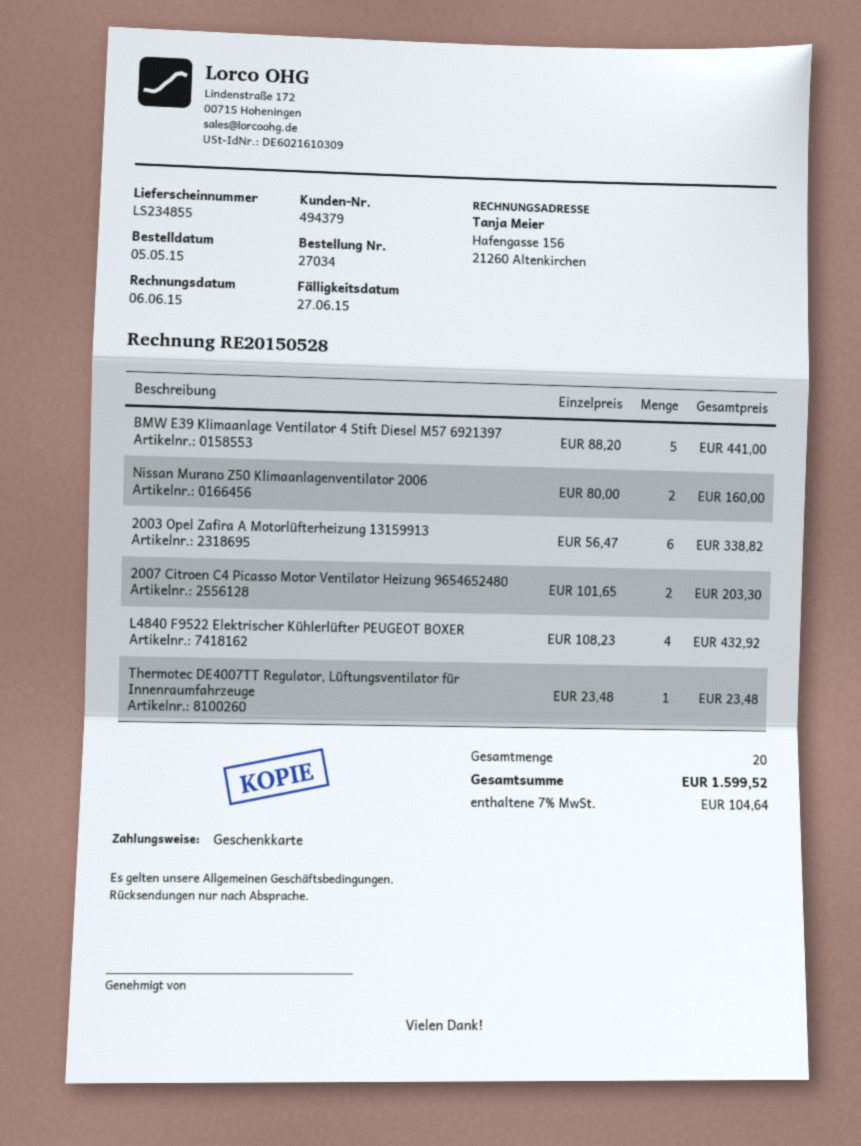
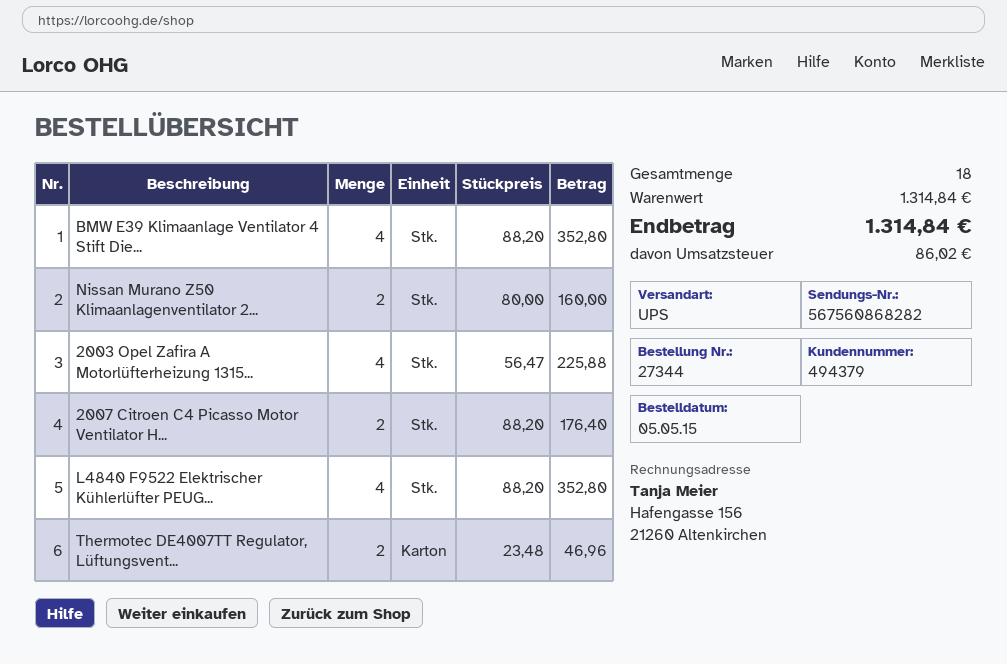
order number: 27034 -> 27344
BMW E39 Klimaanlage Ventilator 4 Stift Diesel M57 6921397: 5 x 88.20 = 441.00 -> 4 x 88.20 = 352.80
2003 Opel Zafira A Motorlüfterheizung 13159913: 6 x 56.47 = 338.82 -> 4 x 56.47 = 225.88
2007 Citroen C4 Picasso Motor Ventilator Heizung 9654652480: 2 x 101.65 = 203.30 -> 2 x 88.20 = 176.40
L4840 F9522 Elektrischer Kühlerlüfter PEUGEOT BOXER: 4 x 108.23 = 432.92 -> 4 x 88.20 = 352.80
Thermotec DE4007TT Regulator, Lüftungsventilator für Innenraumfahrzeuge: 1 x 23.48 = 23.48 -> 2 x 23.48 = 46.96
total quantity: 20 -> 18
tax: 104.64 -> 86.02
total: 1599.52 -> 1314.84

